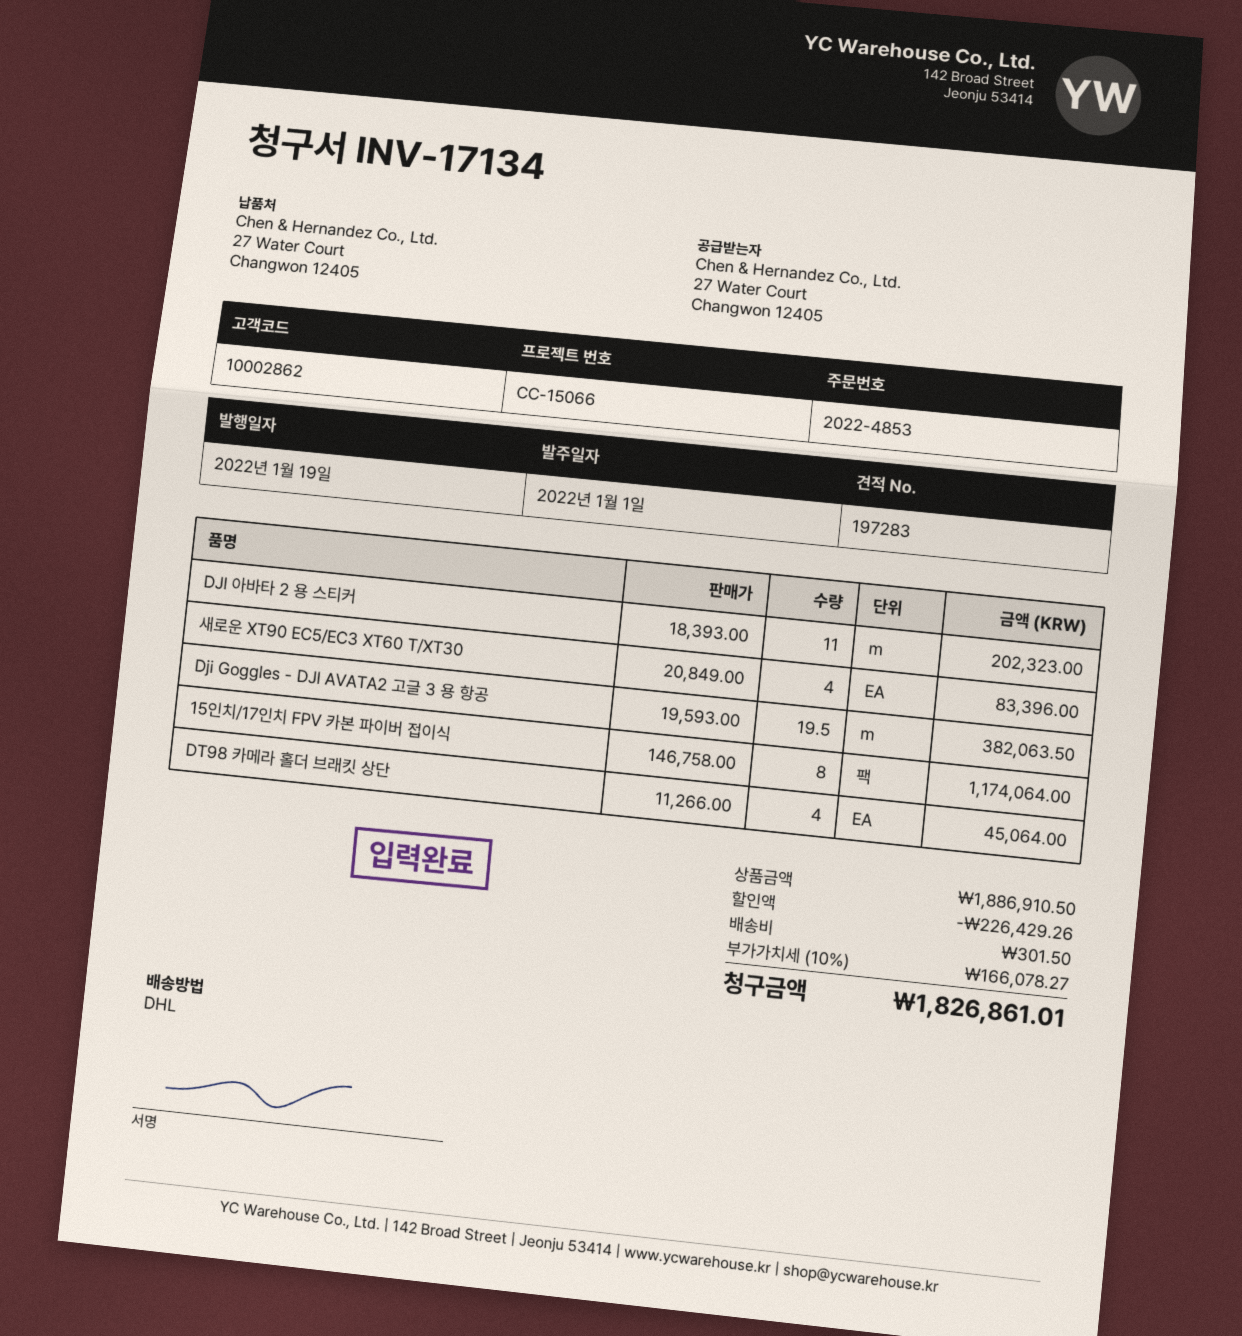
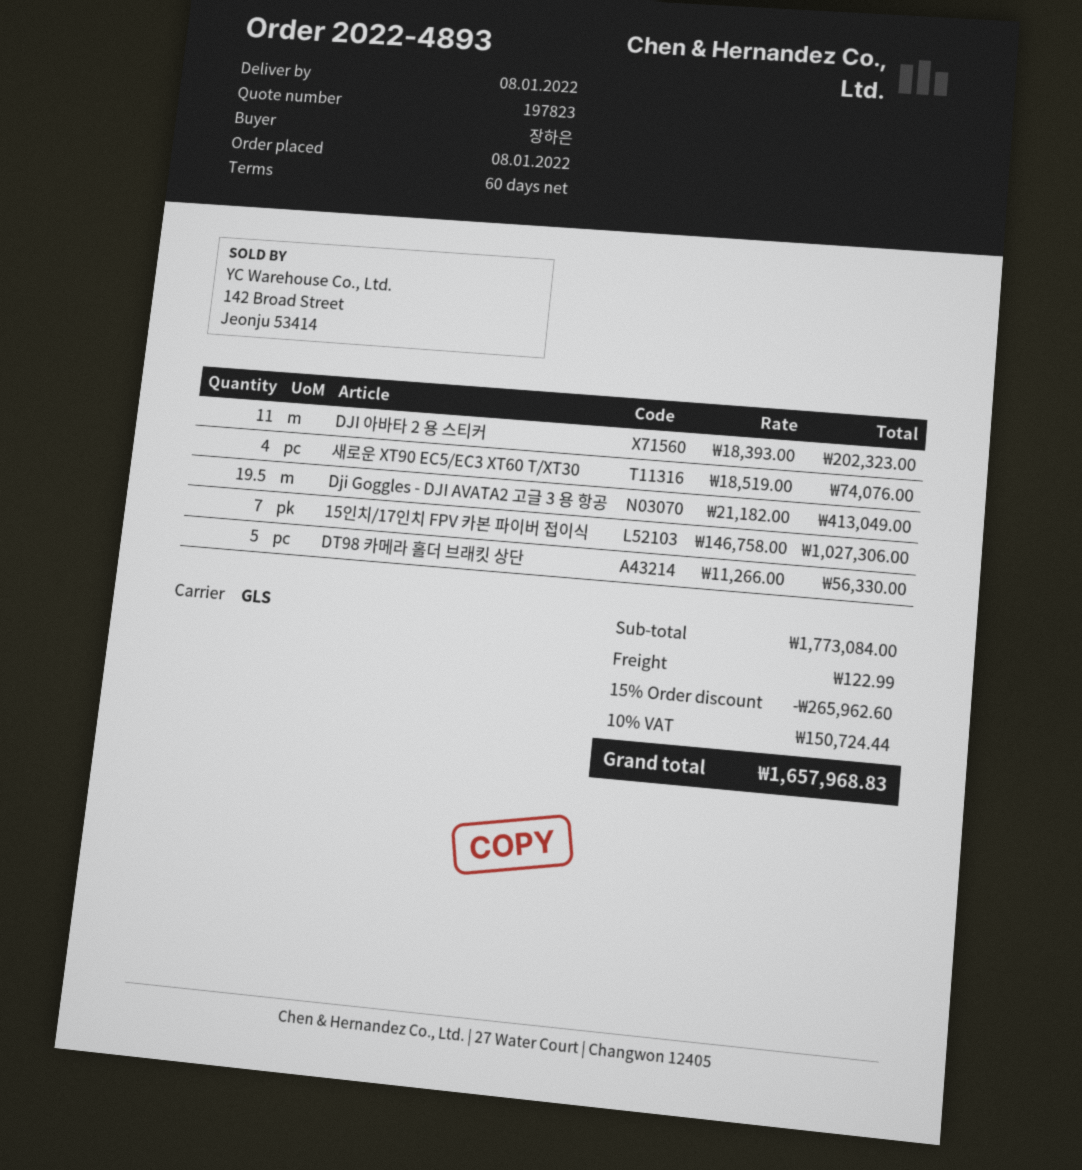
quote number: 197283 -> 197823
order number: 2022-4853 -> 2022-4893
order date: 2022-01-01 -> 2022-01-08
shipping method: DHL -> GLS
새로운 XT90 EC5/EC3 XT60 T/XT30: 4 x 20849.00 = 83396.00 -> 4 x 18519.00 = 74076.00
Dji Goggles - DJI AVATA2 고글 3 용 항공: 19.5 x 19593.00 = 382063.50 -> 19.5 x 21182.00 = 413049.00
15인치/17인치 FPV 카본 파이버 접이식: 8 x 146758.00 = 1174064.00 -> 7 x 146758.00 = 1027306.00
DT98 카메라 홀더 브래킷 상단: 4 x 11266.00 = 45064.00 -> 5 x 11266.00 = 56330.00
subtotal: 1886910.50 -> 1773084.00
discount: 226429.26 -> 265962.60
shipping: 301.50 -> 122.99
tax: 10% = 166078.27 -> 10% = 150724.44
total: 1826861.01 -> 1657968.83

